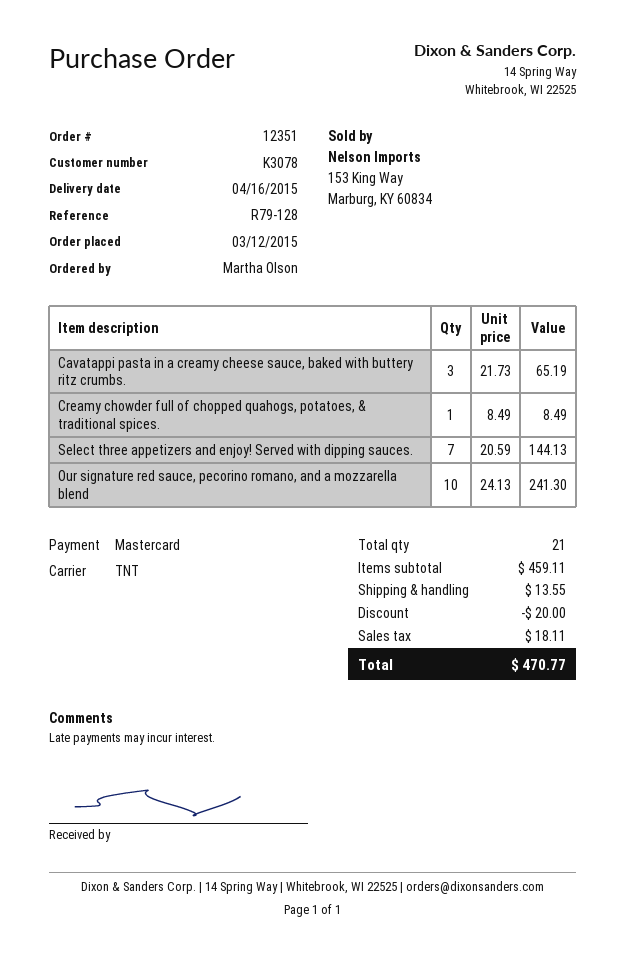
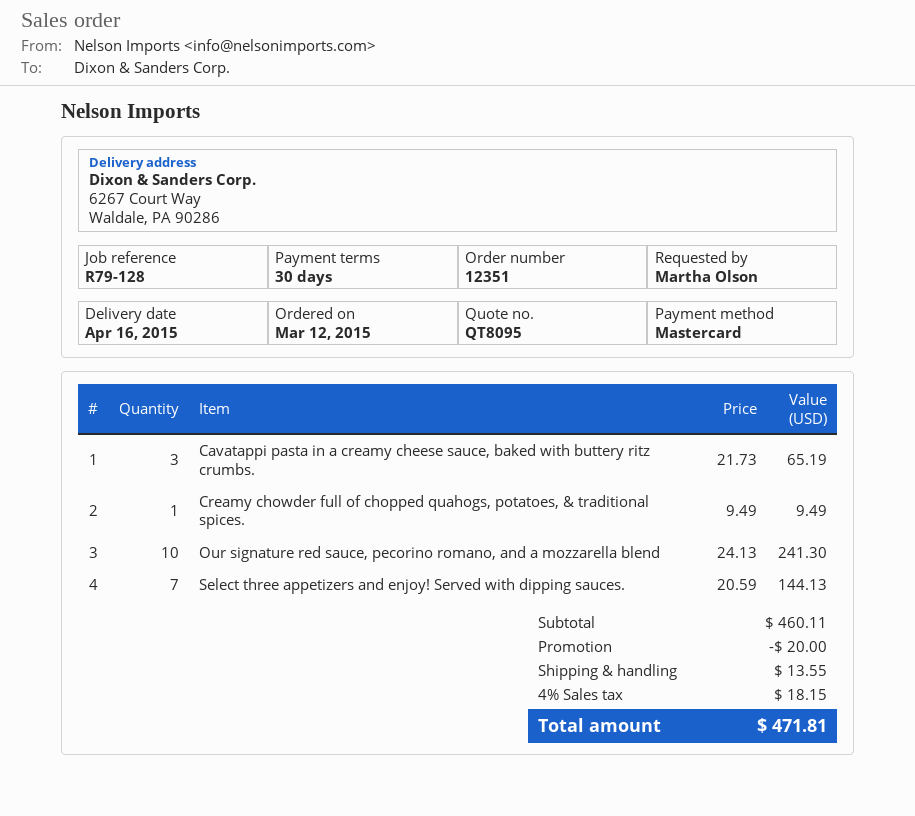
Creamy chowder full of chopped quahogs, potatoes, & traditional spices.: 1 x 8.49 = 8.49 -> 1 x 9.49 = 9.49
subtotal: 459.11 -> 460.11
tax: 18.11 -> 18.15
total: 470.77 -> 471.81

